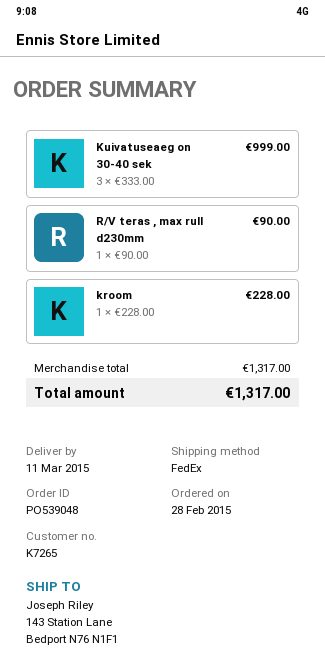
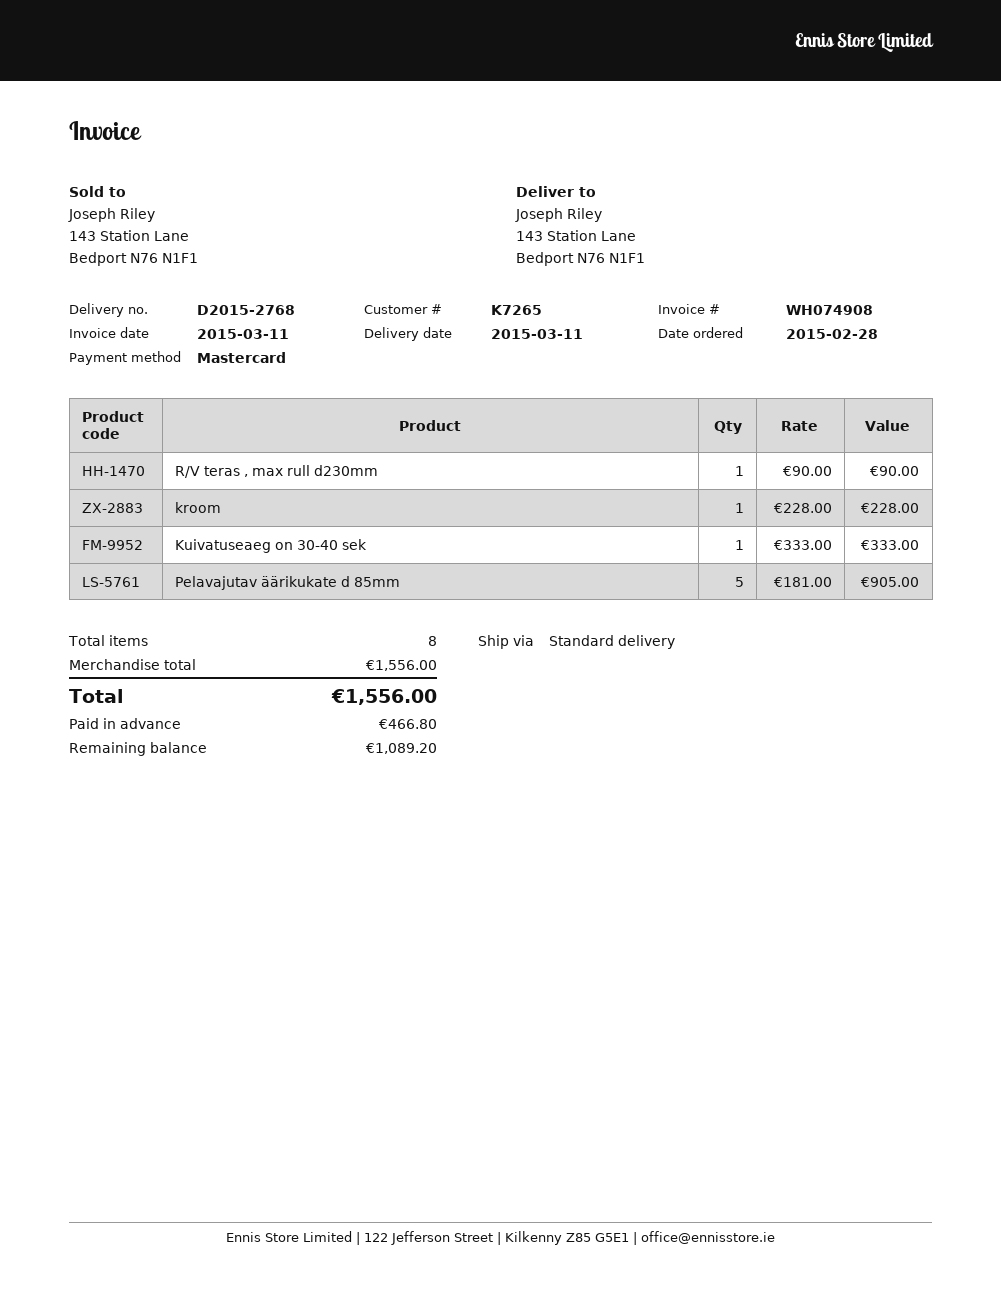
shipping method: FedEx -> standard
Kuivatuseaeg on 30-40 sek: 3 x 333.00 = 999.00 -> 1 x 333.00 = 333.00
Pelavajutav äärikukate d 85mm: none -> 5 x 181.00 = 905.00
subtotal: 1317.00 -> 1556.00
total: 1317.00 -> 1556.00

